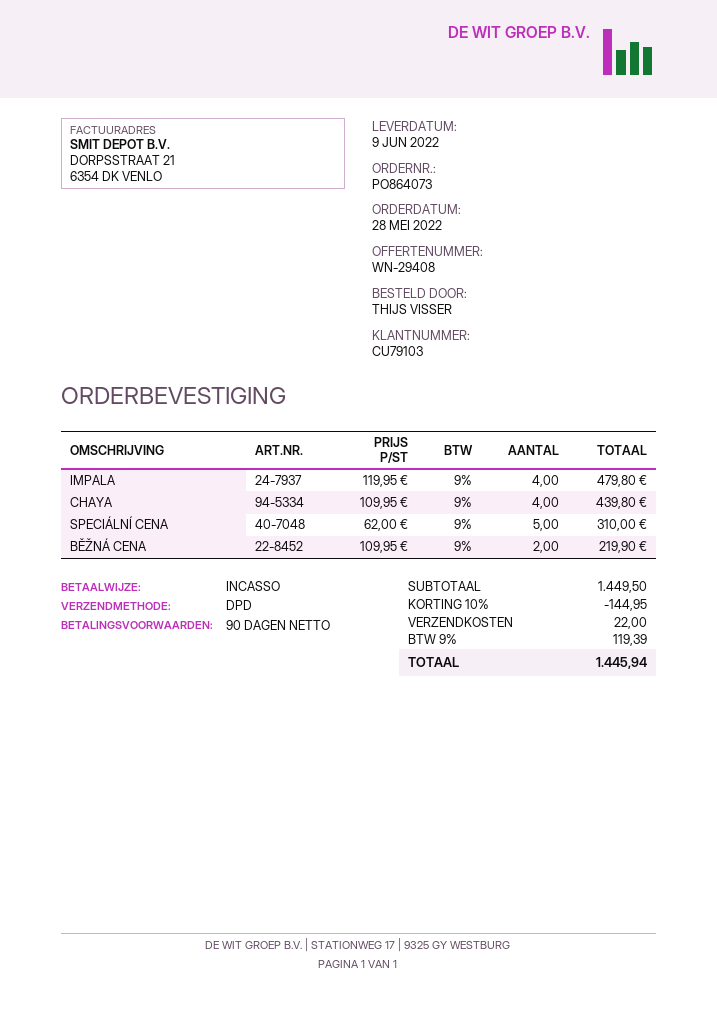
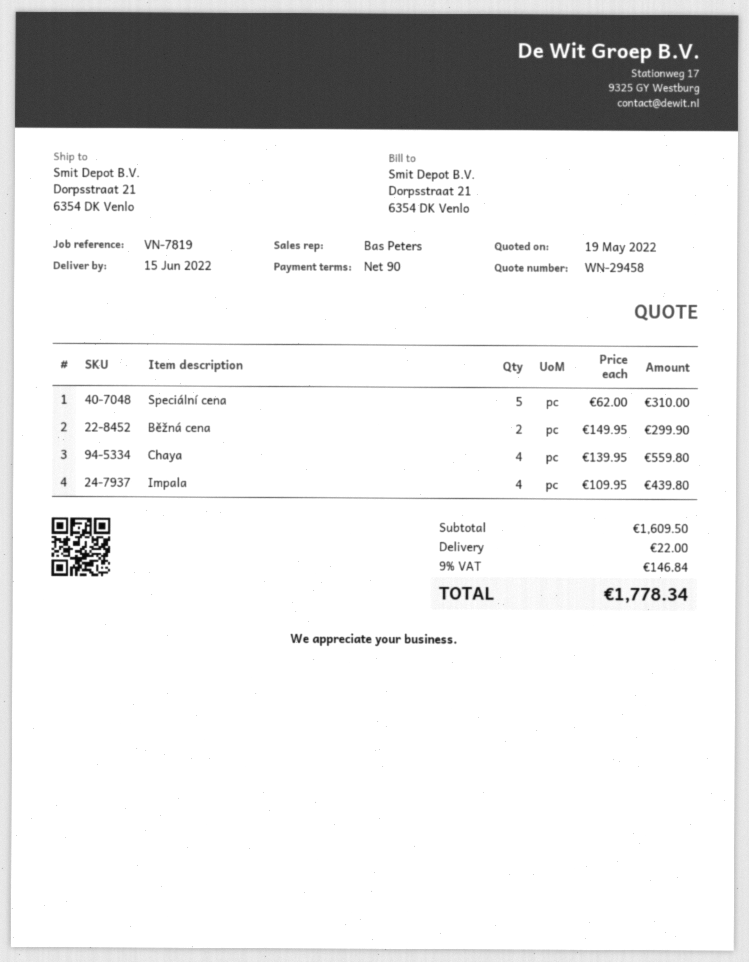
quote number: WN-29408 -> WN-29458
delivery date: 2022-06-09 -> 2022-06-15
IMPALA: 4 x 119.95 = 479.80 -> 4 x 109.95 = 439.80
CHAYA: 4 x 109.95 = 439.80 -> 4 x 139.95 = 559.80
BĚŽNÁ CENA: 2 x 109.95 = 219.90 -> 2 x 149.95 = 299.90
subtotal: 1449.50 -> 1609.50
discount: 10% = 144.95 -> none
tax: 9% = 119.39 -> 9% = 146.84
total: 1445.94 -> 1778.34

